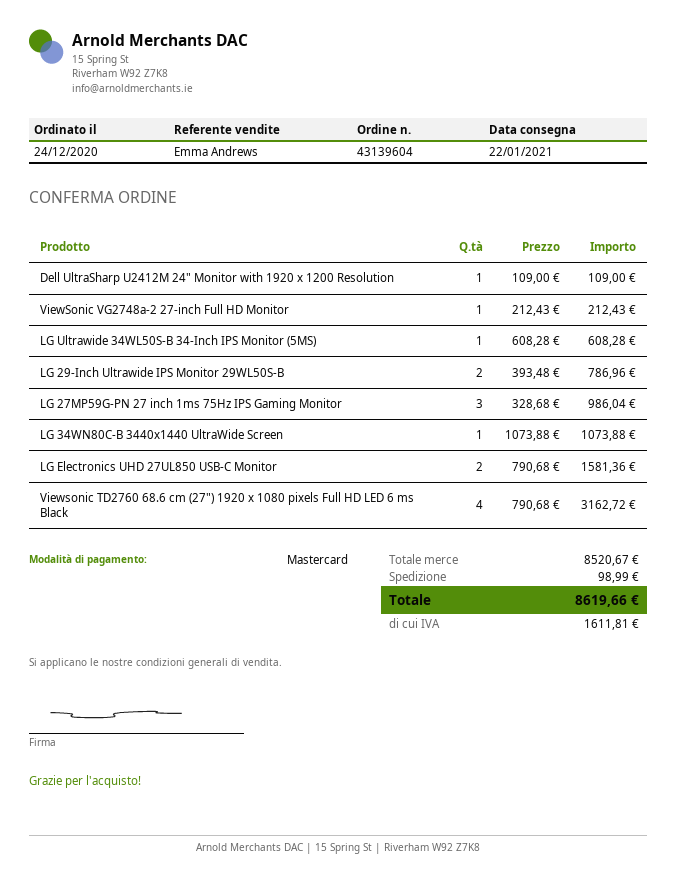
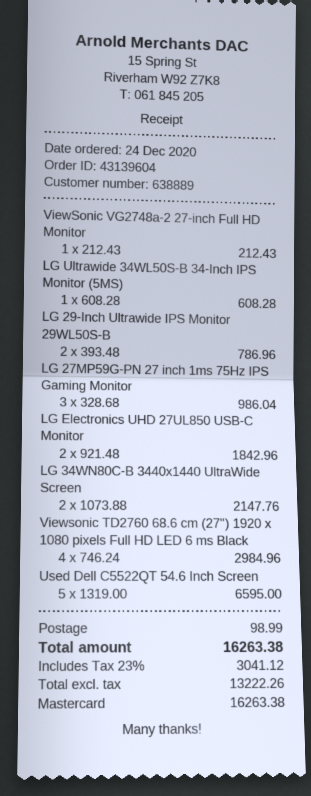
Dell UltraSharp U2412M 24" Monitor with 1920 x 1200 Resolution: 1 x 109.00 = 109.00 -> none
LG 34WN80C-B 3440x1440 UltraWide Screen: 1 x 1073.88 = 1073.88 -> 2 x 1073.88 = 2147.76
LG Electronics UHD 27UL850 USB-C Monitor: 2 x 790.68 = 1581.36 -> 2 x 921.48 = 1842.96
Viewsonic TD2760 68.6 cm (27") 1920 x 1080 pixels Full HD LED 6 ms Black: 4 x 790.68 = 3162.72 -> 4 x 746.24 = 2984.96
Used Dell C5522QT 54.6 Inch Screen: none -> 5 x 1319.00 = 6595.00
tax: 1611.81 -> 3041.12
total: 8619.66 -> 16263.38

